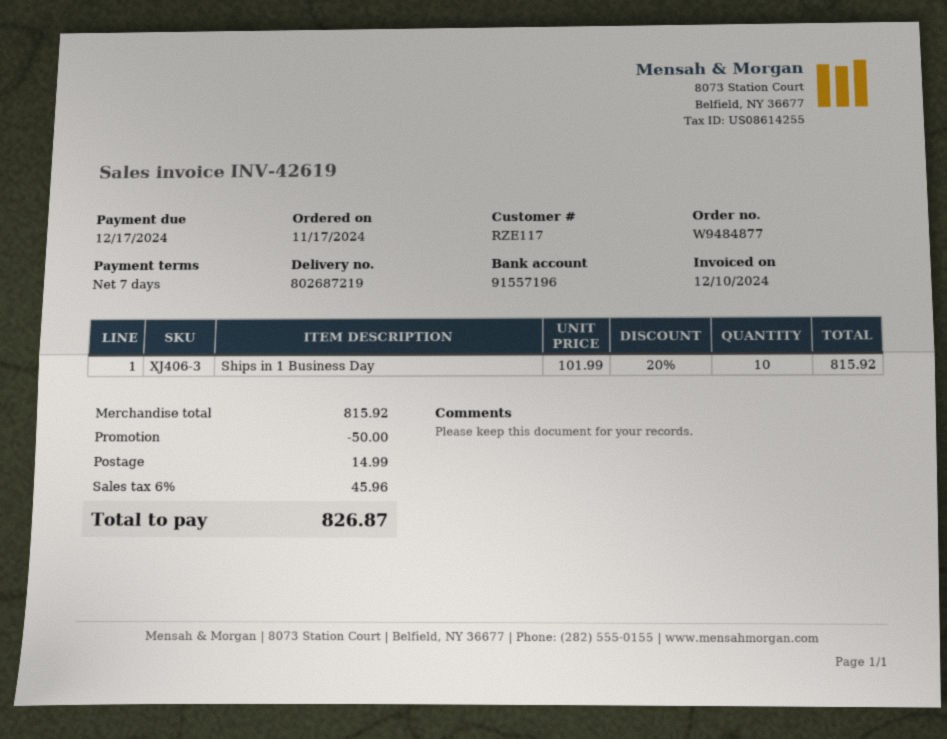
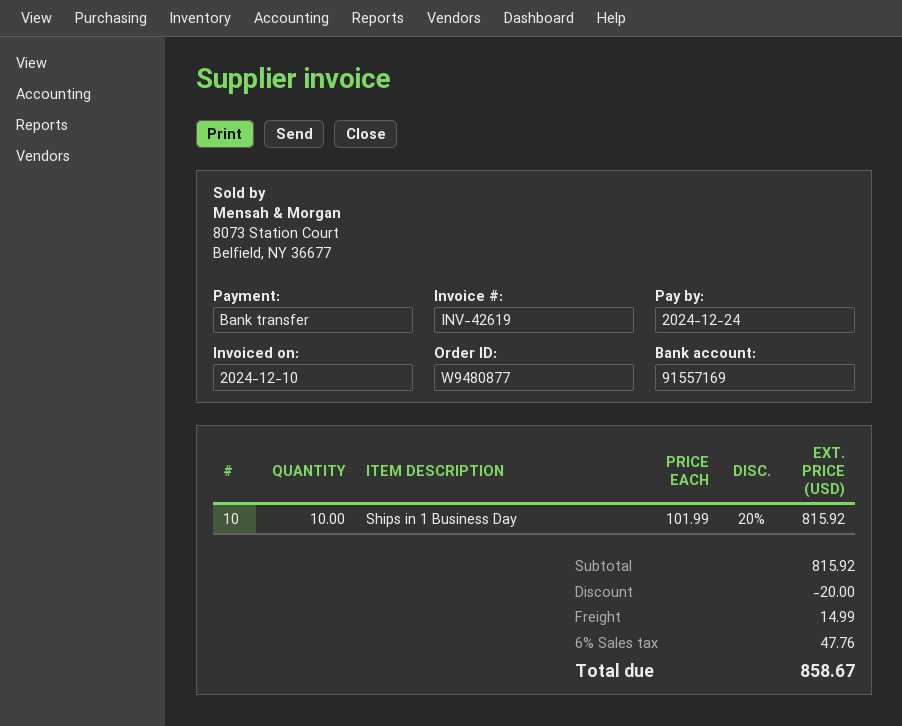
order number: W9484877 -> W9480877
due date: 2024-12-17 -> 2024-12-24
bank account: 91557196 -> 91557169
discount: 50.00 -> 20.00
tax: 6% = 45.96 -> 6% = 47.76
total: 826.87 -> 858.67

